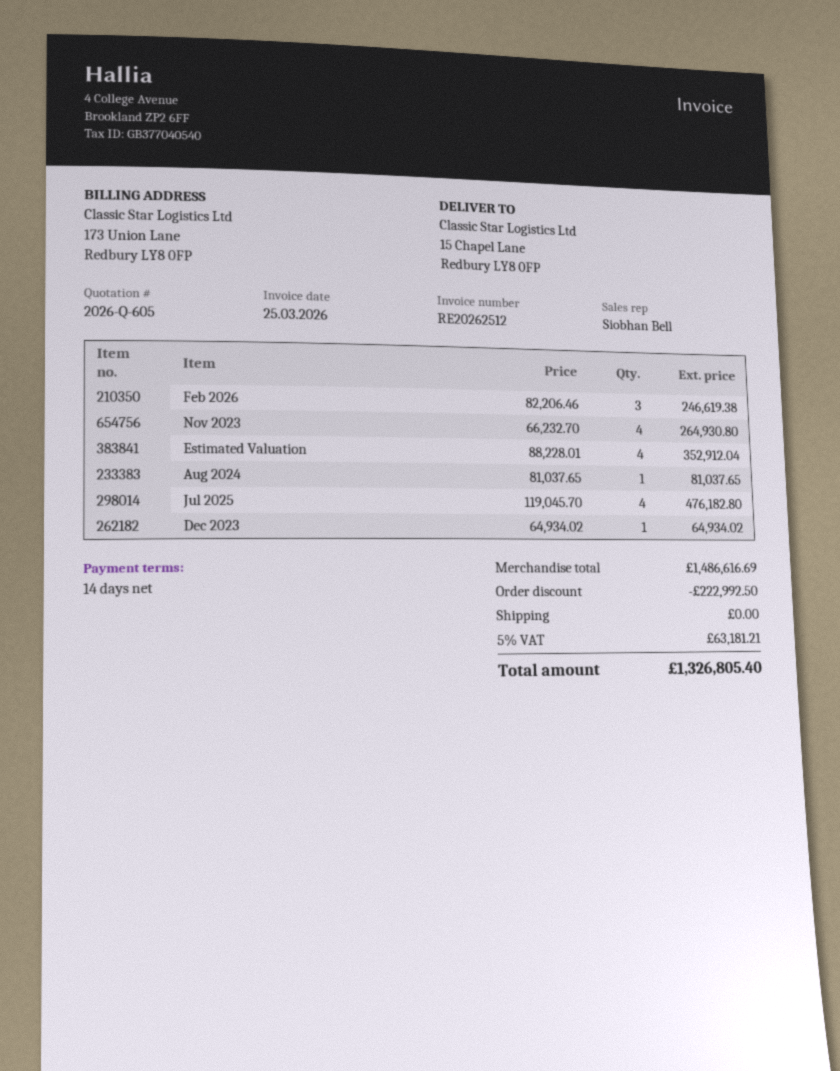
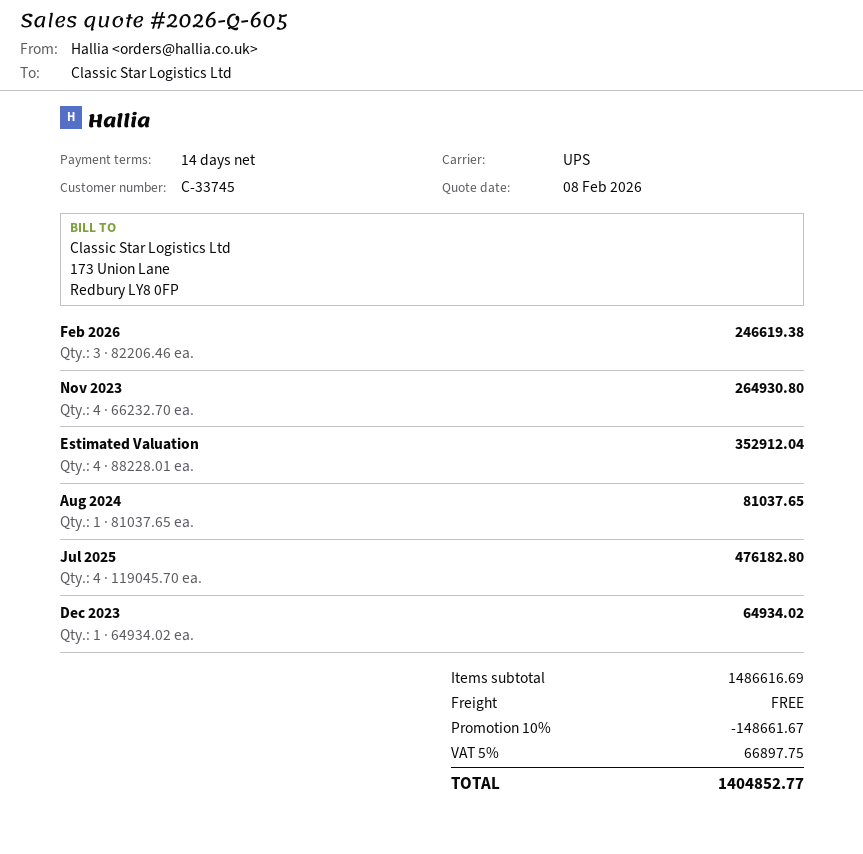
discount: 222992.50 -> 148661.67
tax: 5% = 63181.21 -> 5% = 66897.75
total: 1326805.40 -> 1404852.77

